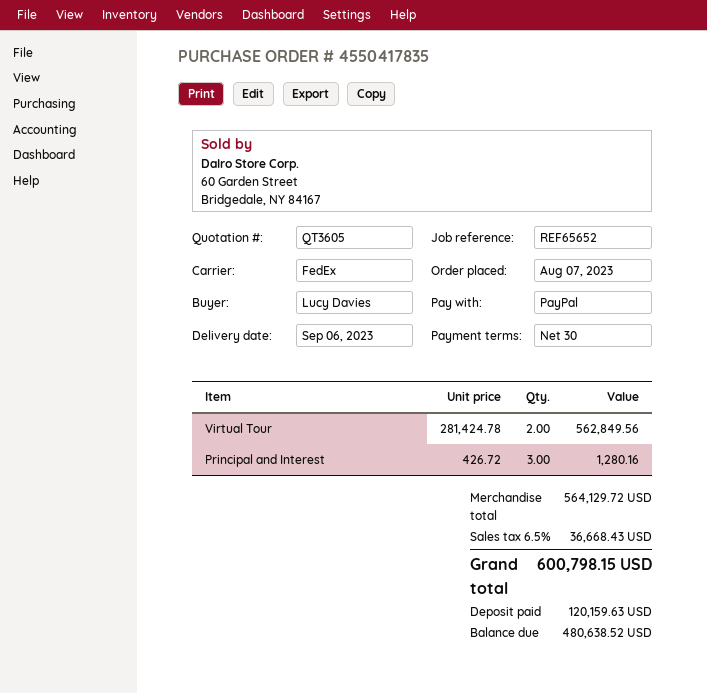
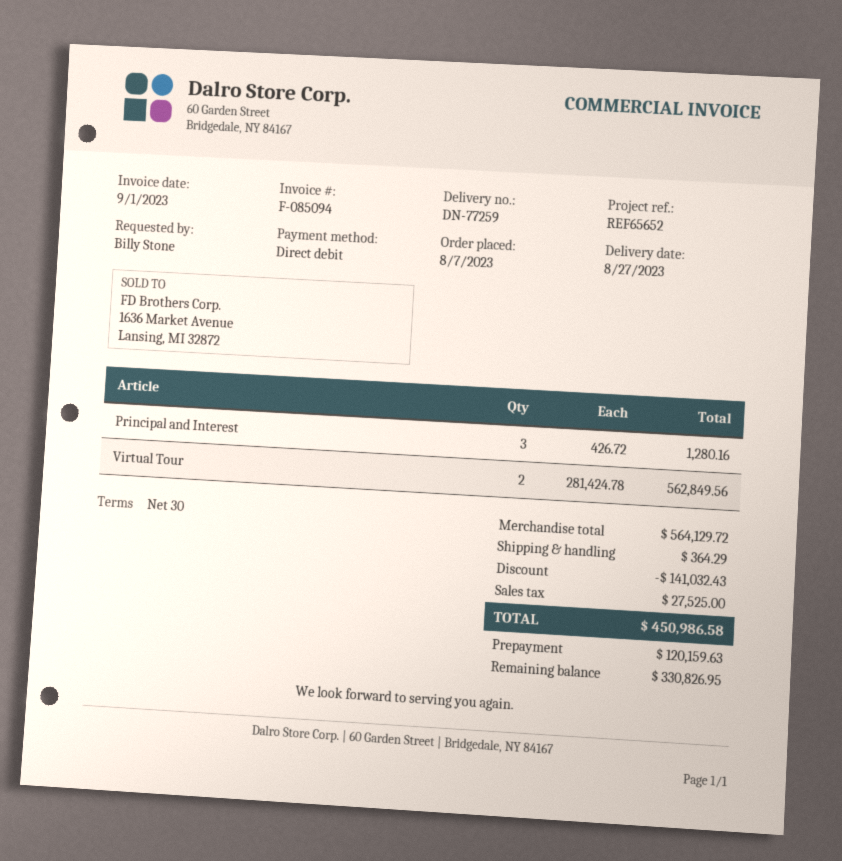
delivery date: 2023-09-06 -> 2023-08-27
ordered by: Lucy Davies -> Billy Stone
payment method: PayPal -> direct debit
discount: none -> 141032.43
shipping: none -> 364.29
tax: 36668.43 -> 27525.00
total: 600798.15 -> 450986.58
balance: 480638.52 -> 330826.95

